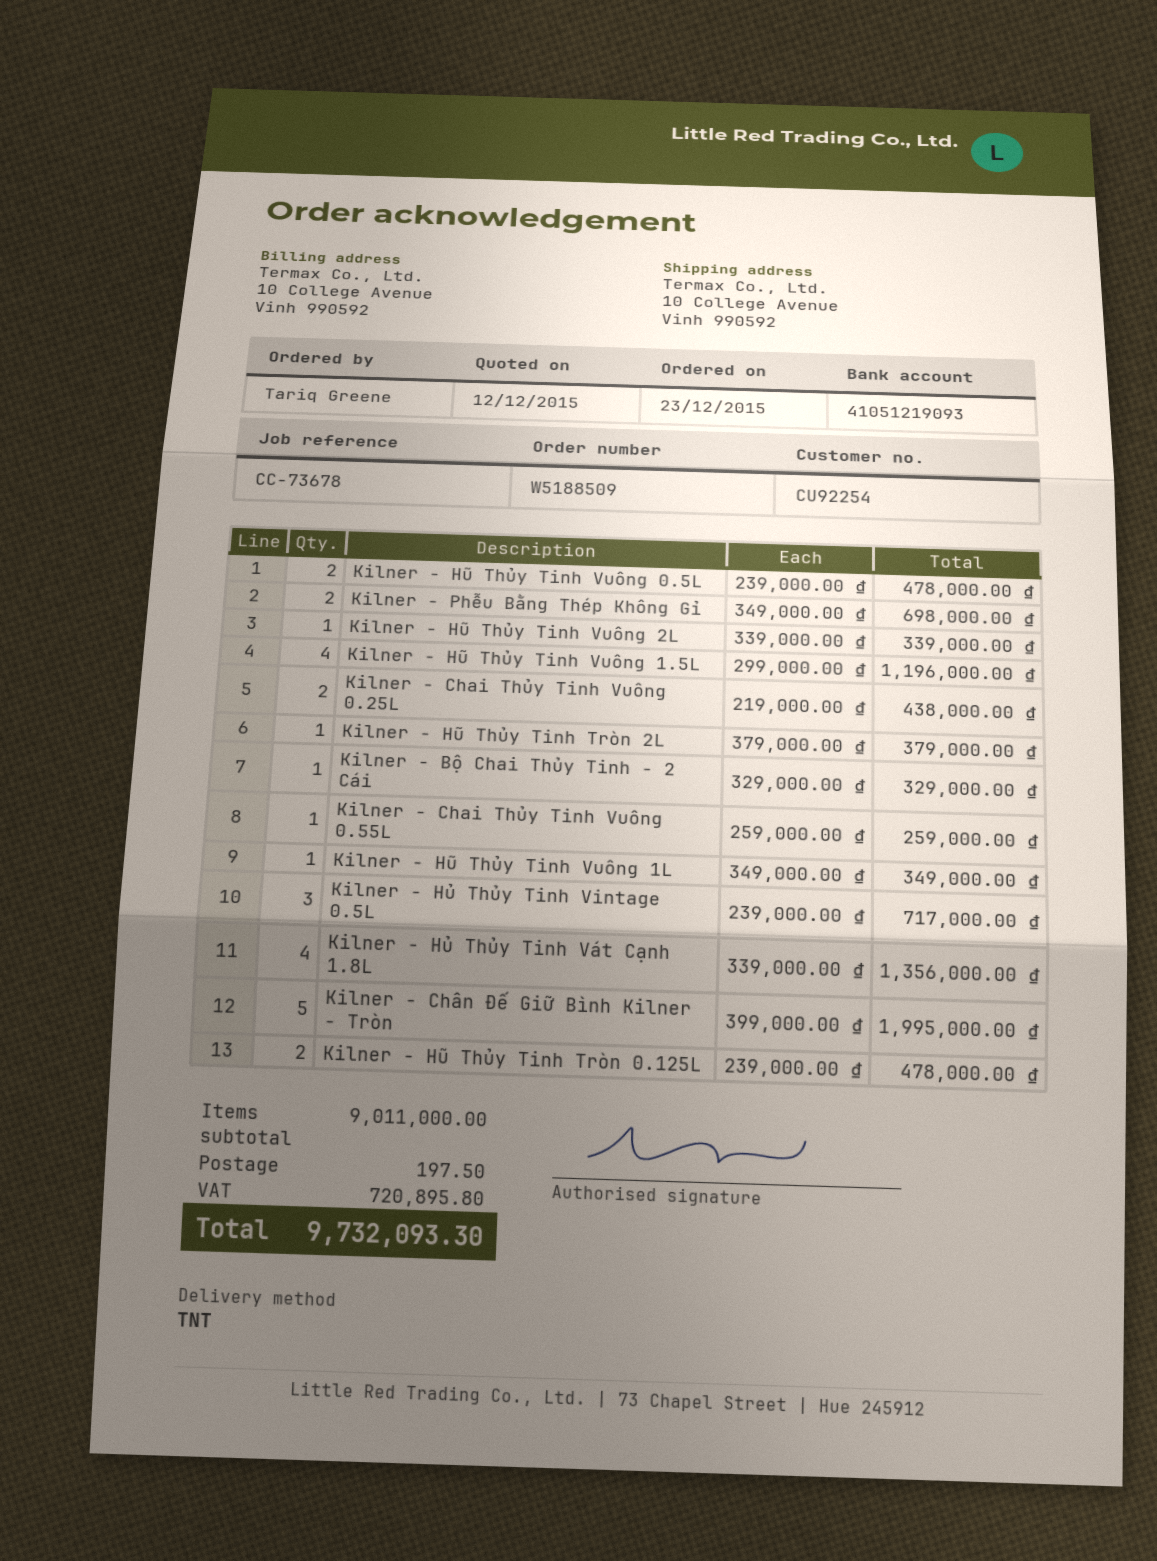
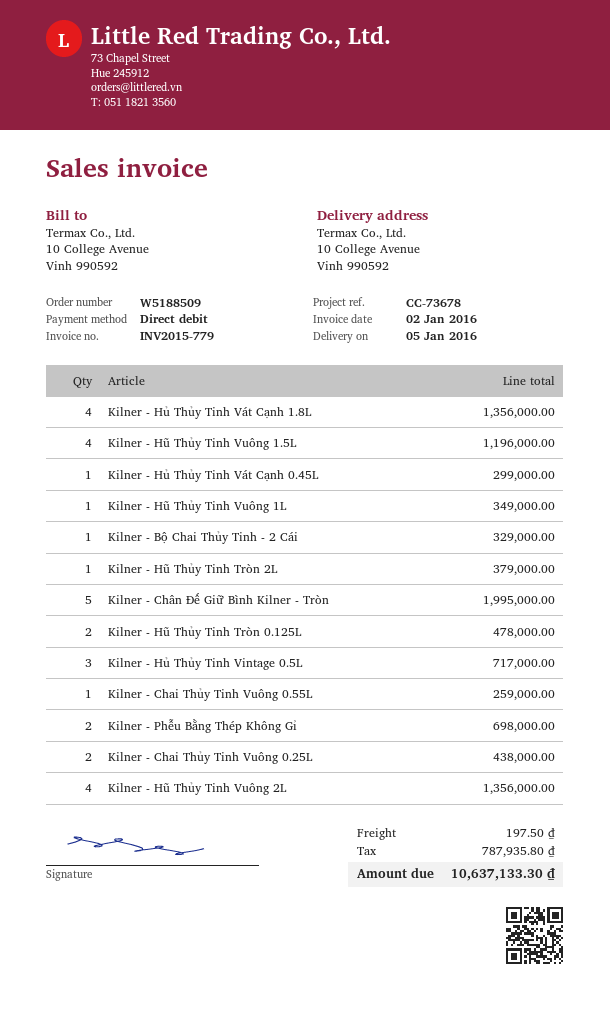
Kilner - Hũ Thủy Tinh Vuông 0.5L: 2 for 478000.00 -> none
Kilner - Hũ Thủy Tinh Vuông 2L: 1 for 339000.00 -> 4 for 1356000.00
Kilner - Hủ Thủy Tinh Vát Cạnh 0.45L: none -> 1 for 299000.00
tax: 720895.80 -> 787935.80
total: 9732093.30 -> 10637133.30

